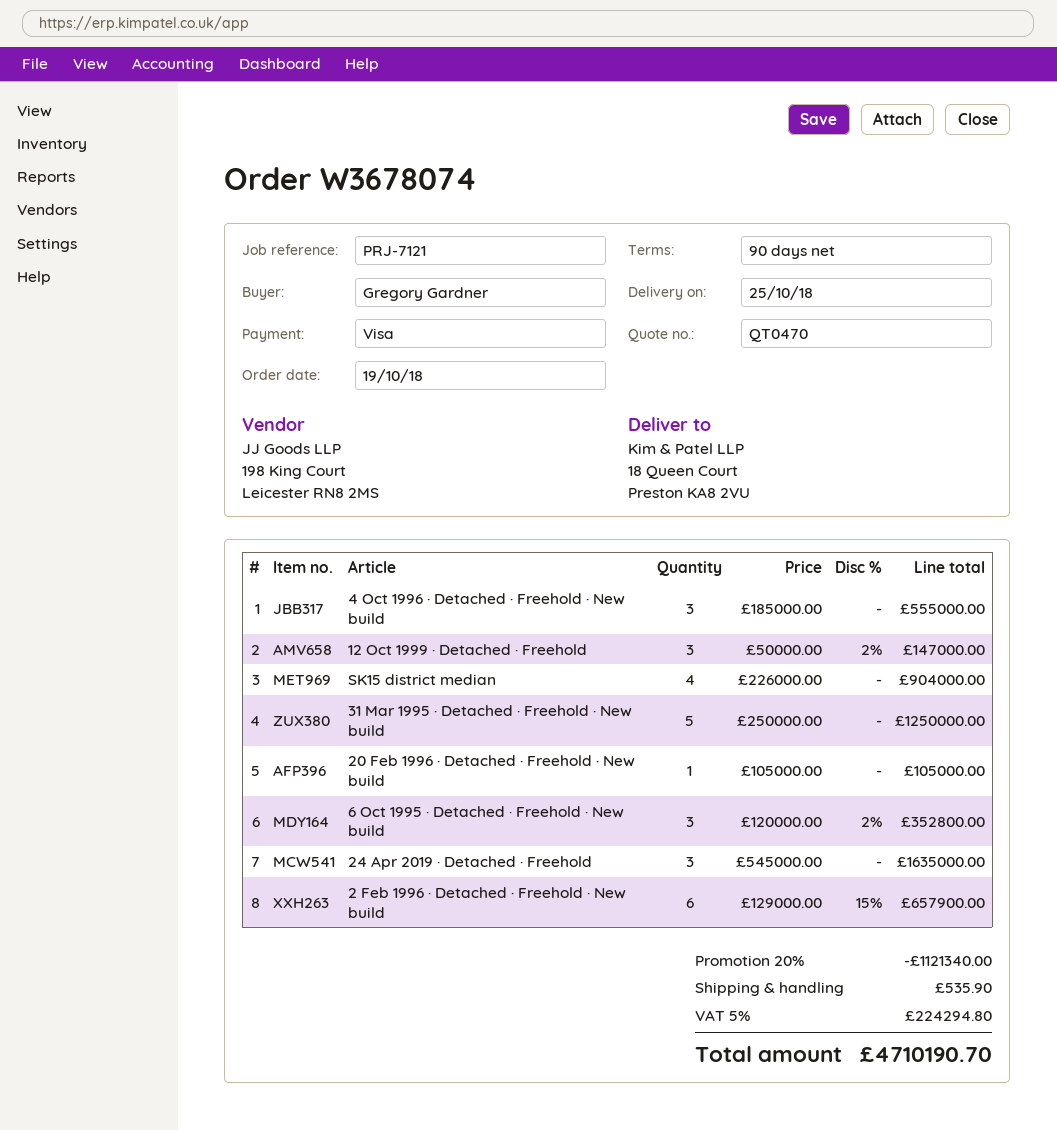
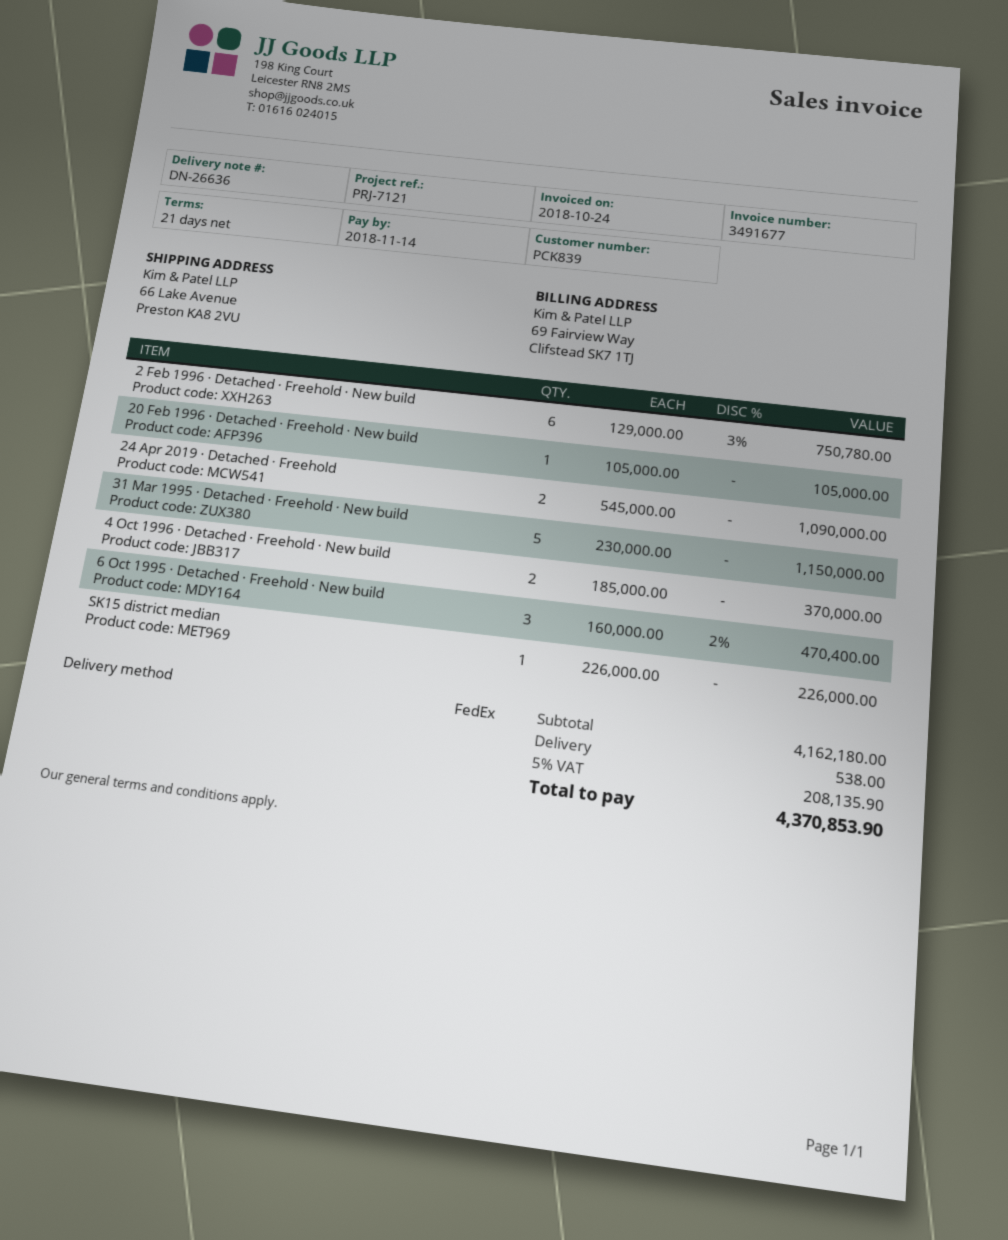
payment terms: 90 days -> 21 days
ship to: 18 Queen Court, Preston KA8 2VU -> 66 Lake Avenue, Preston KA8 2VU
4 Oct 1996 · Detached · Freehold · New build: 3 x 185000.00 = 555000.00 -> 2 x 185000.00 = 370000.00
12 Oct 1999 · Detached · Freehold: 3 x 50000.00 - 2% = 147000.00 -> none
SK15 district median: 4 x 226000.00 = 904000.00 -> 1 x 226000.00 = 226000.00
31 Mar 1995 · Detached · Freehold · New build: 5 x 250000.00 = 1250000.00 -> 5 x 230000.00 = 1150000.00
6 Oct 1995 · Detached · Freehold · New build: 3 x 120000.00 - 2% = 352800.00 -> 3 x 160000.00 - 2% = 470400.00
24 Apr 2019 · Detached · Freehold: 3 x 545000.00 = 1635000.00 -> 2 x 545000.00 = 1090000.00
2 Feb 1996 · Detached · Freehold · New build: 6 x 129000.00 - 15% = 657900.00 -> 6 x 129000.00 - 3% = 750780.00
discount: 20% = 1121340.00 -> none
shipping: 535.90 -> 538.00
tax: 5% = 224294.80 -> 5% = 208135.90
total: 4710190.70 -> 4370853.90

